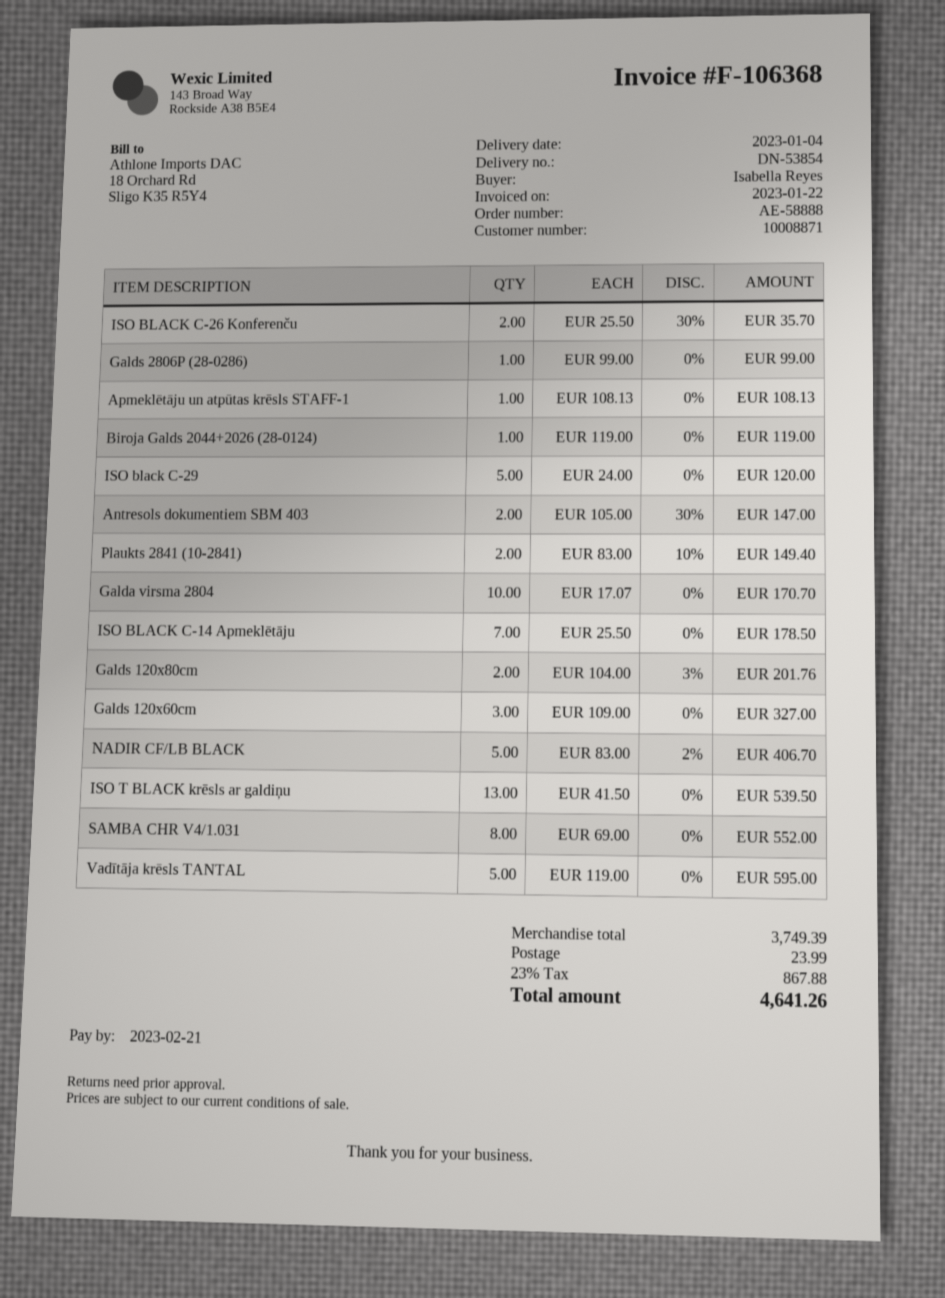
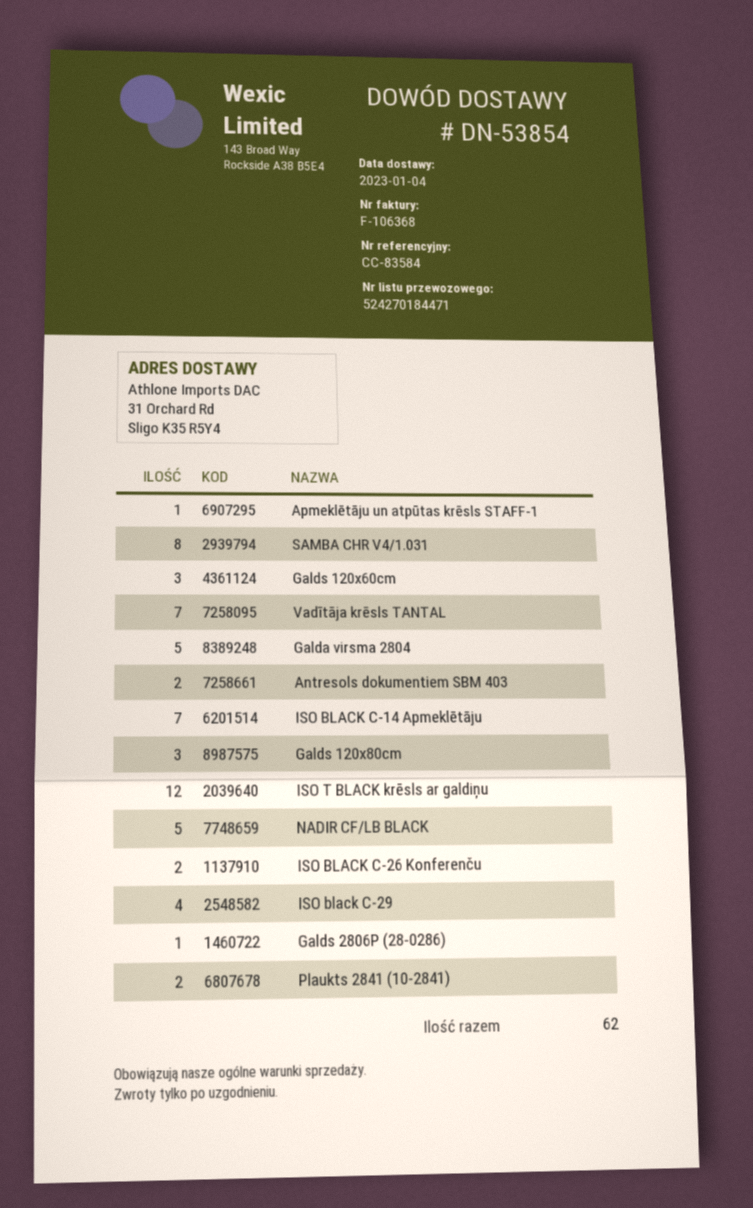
Biroja Galds 2044+2026 (28-0124): 1 -> none
ISO black C-29: 5 -> 4
Galda virsma 2804: 10 -> 5
Galds 120x80cm: 2 -> 3
ISO T BLACK krēsls ar galdiņu: 13 -> 12
Vadītāja krēsls TANTAL: 5 -> 7

